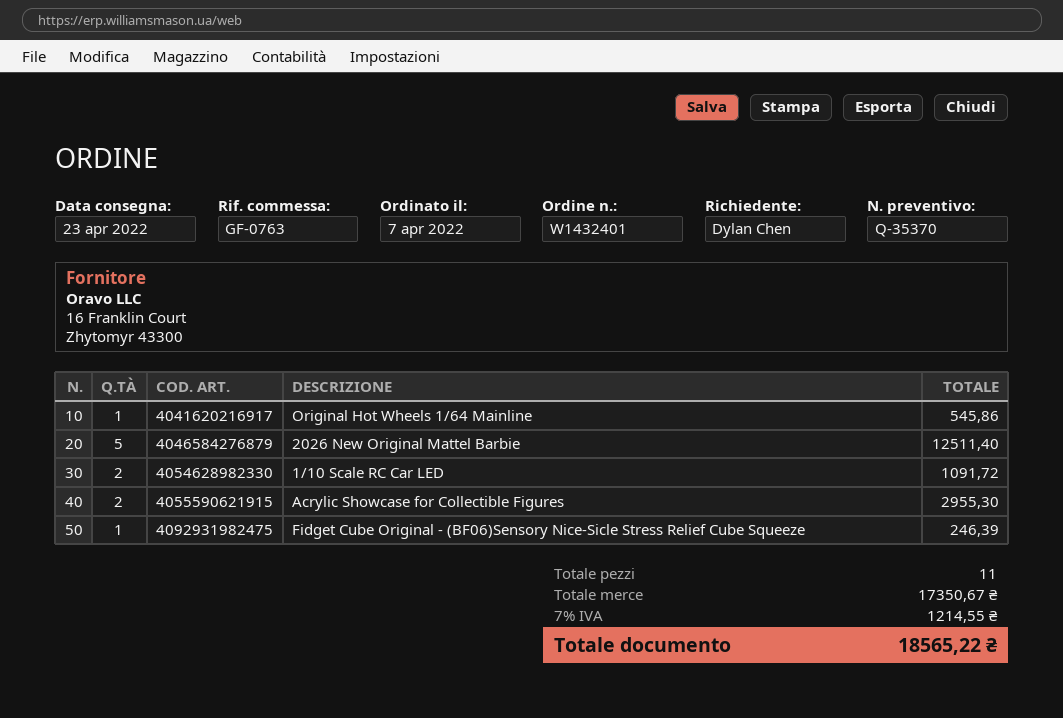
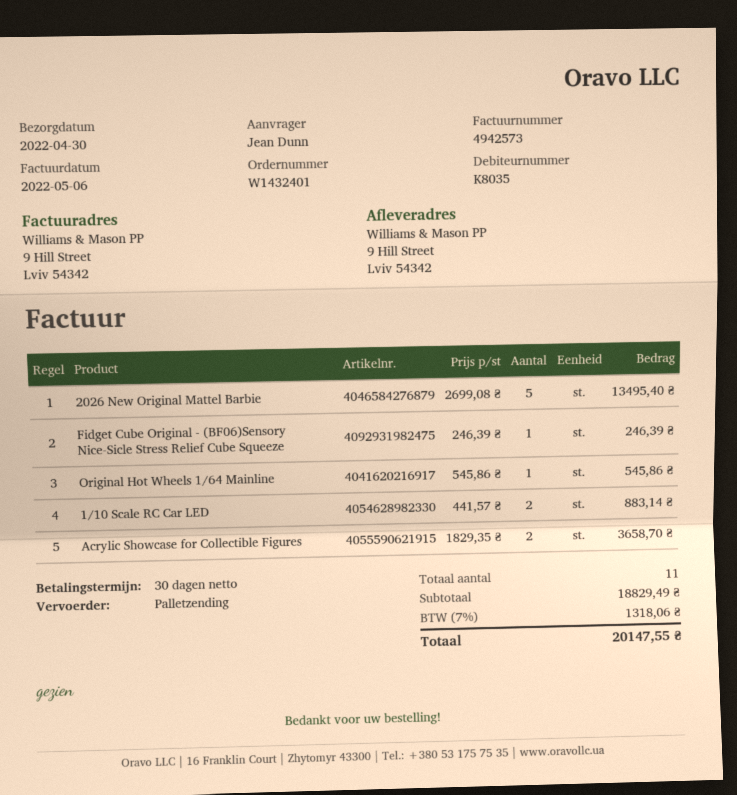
delivery date: 2022-04-23 -> 2022-04-30
ordered by: Dylan Chen -> Jean Dunn
2026 New Original Mattel Barbie: 5 for 12511.40 -> 5 for 13495.40
1/10 Scale RC Car LED: 2 for 1091.72 -> 2 for 883.14
Acrylic Showcase for Collectible Figures: 2 for 2955.30 -> 2 for 3658.70
subtotal: 17350.67 -> 18829.49
tax: 7% = 1214.55 -> 7% = 1318.06
total: 18565.22 -> 20147.55

